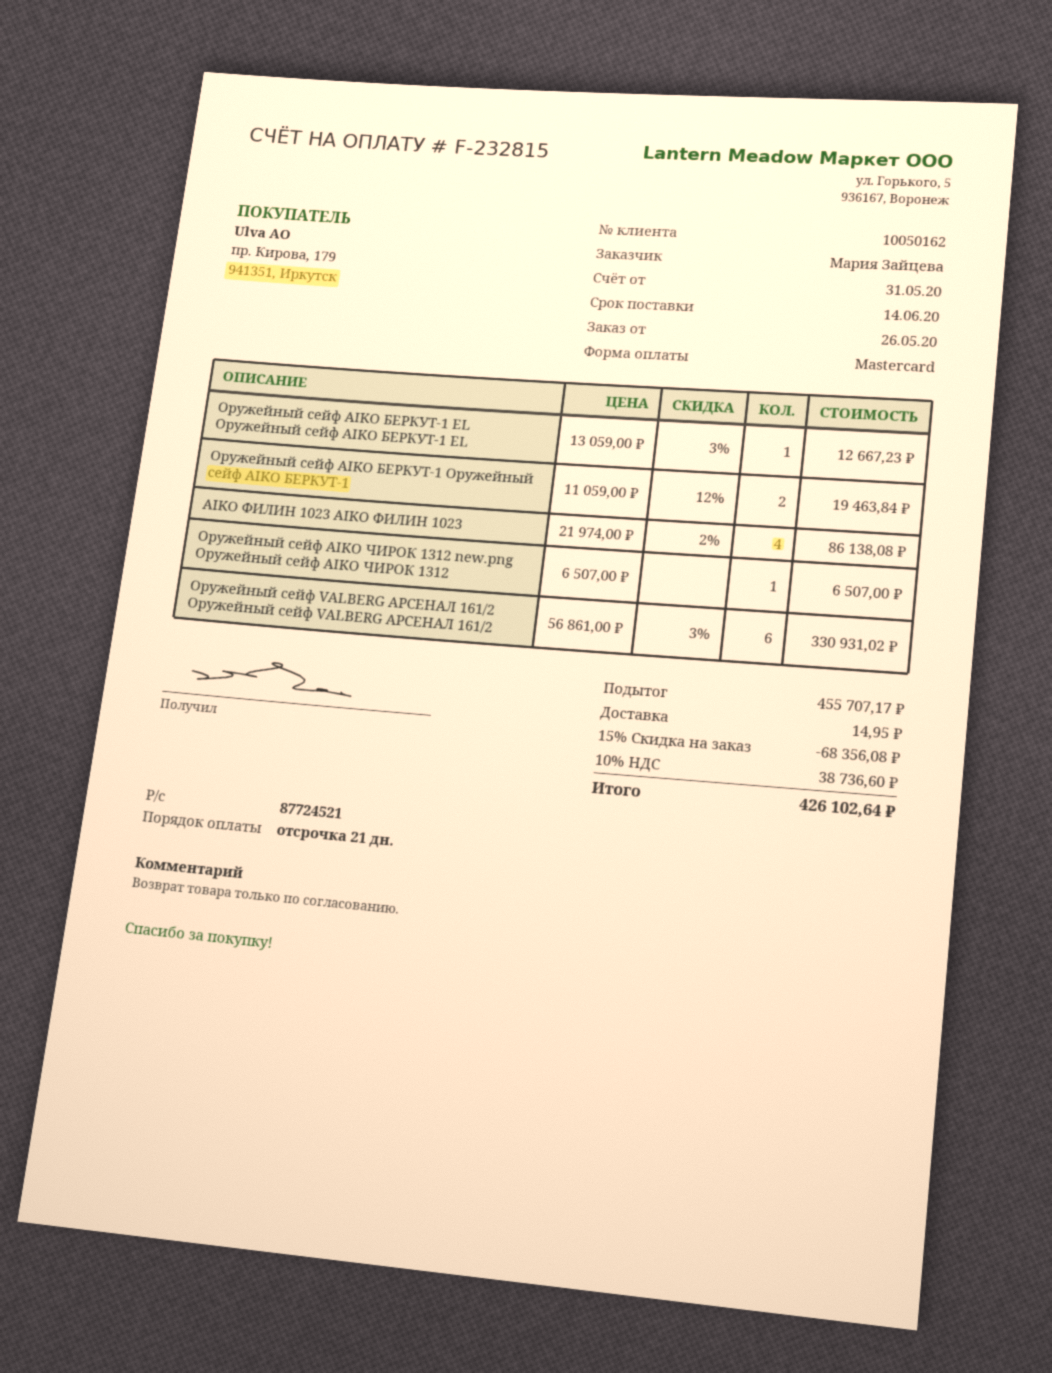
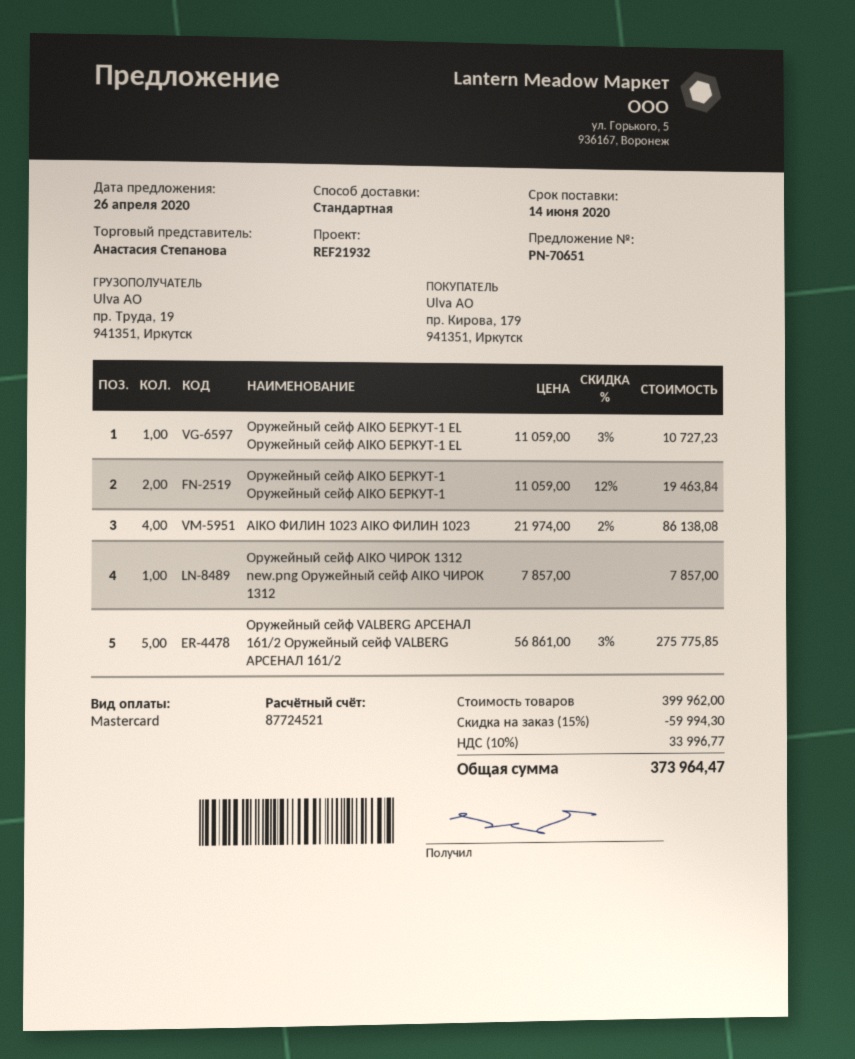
Оружейный сейф AIKO БЕРКУТ-1 EL Оружейный сейф AIKO БЕРКУТ-1 EL: 1 x 13059.00 - 3% = 12667.23 -> 1 x 11059.00 - 3% = 10727.23
Оружейный сейф AIKO ЧИРОК 1312 new.png Оружейный сейф AIKO ЧИРОК 1312: 1 x 6507.00 = 6507.00 -> 1 x 7857.00 = 7857.00
Оружейный сейф VALBERG АРСЕНАЛ 161/2 Оружейный сейф VALBERG АРСЕНАЛ 161/2: 6 x 56861.00 - 3% = 330931.02 -> 5 x 56861.00 - 3% = 275775.85
subtotal: 455707.17 -> 399962.00
discount: 15% = 68356.08 -> 15% = 59994.30
shipping: 14.95 -> none
tax: 10% = 38736.60 -> 10% = 33996.77
total: 426102.64 -> 373964.47

